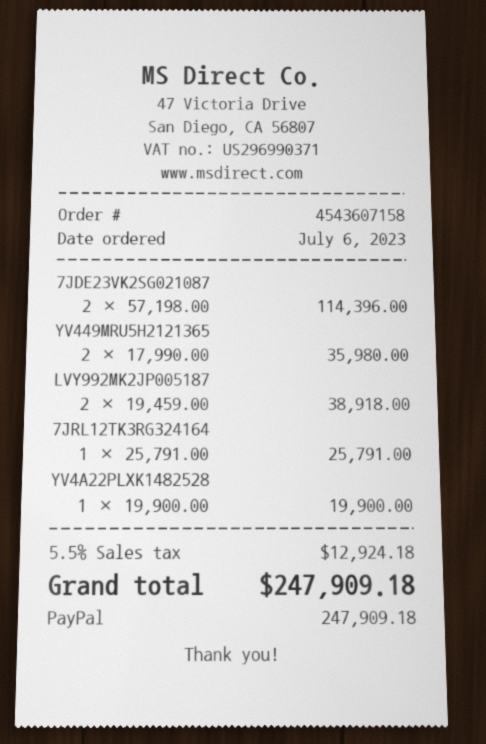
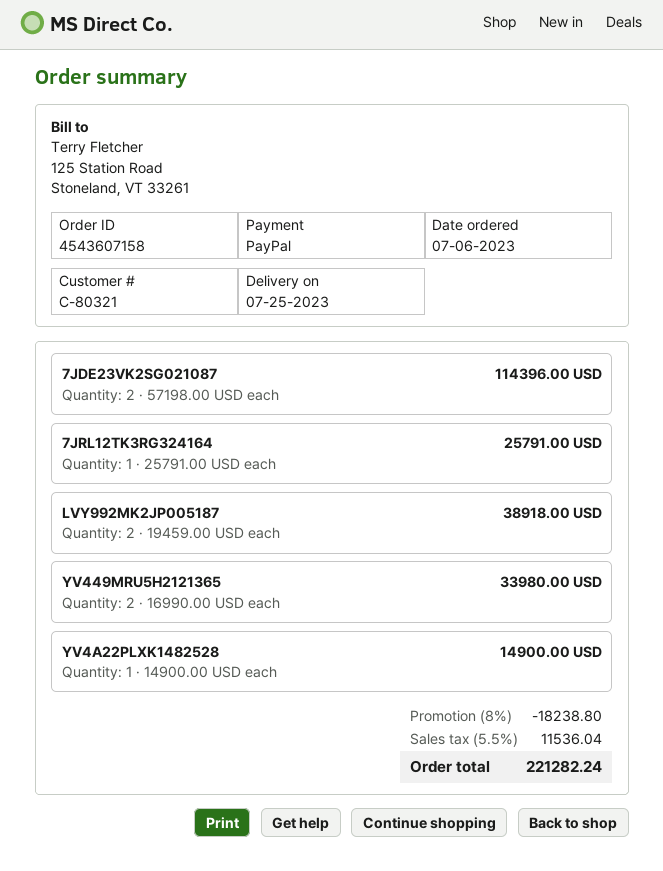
YV449MRU5H2121365: 2 x 17990.00 = 35980.00 -> 2 x 16990.00 = 33980.00
YV4A22PLXK1482528: 1 x 19900.00 = 19900.00 -> 1 x 14900.00 = 14900.00
discount: none -> 8% = 18238.80
tax: 5.5% = 12924.18 -> 5.5% = 11536.04
total: 247909.18 -> 221282.24

